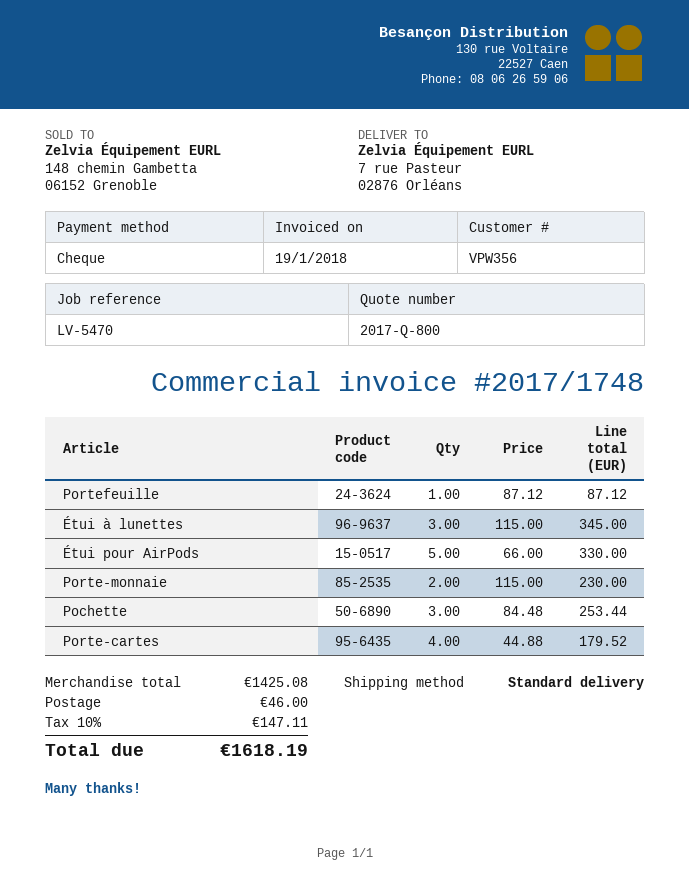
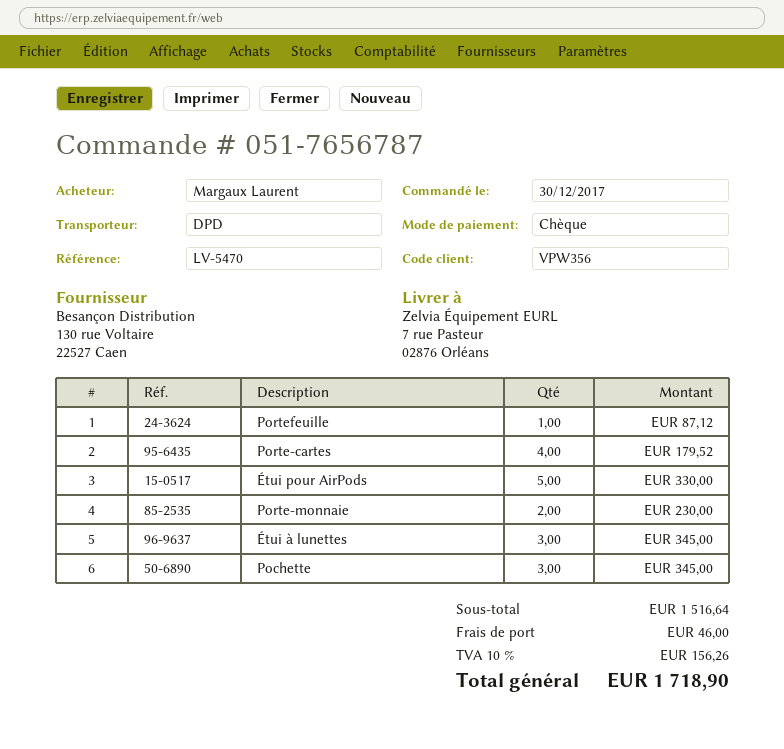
shipping method: standard -> DPD
Pochette: 3 for 253.44 -> 3 for 345.00
subtotal: 1425.08 -> 1516.64
tax: 10% = 147.11 -> 10% = 156.26
total: 1618.19 -> 1718.90

